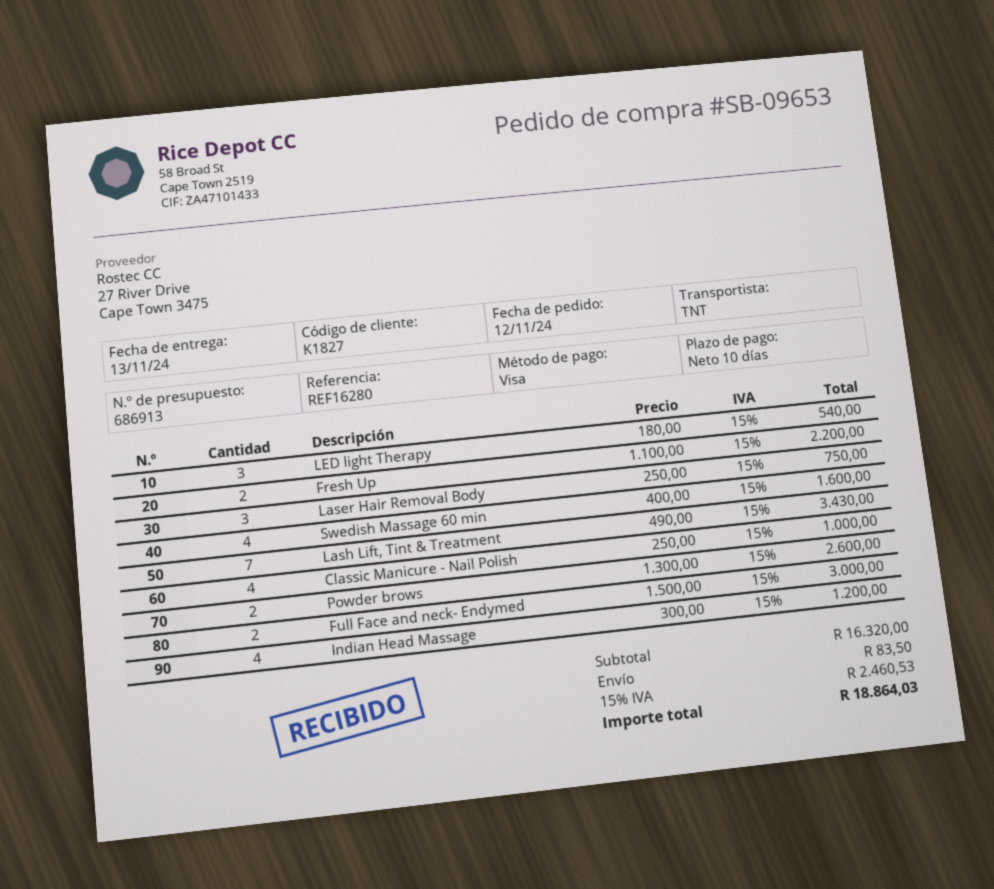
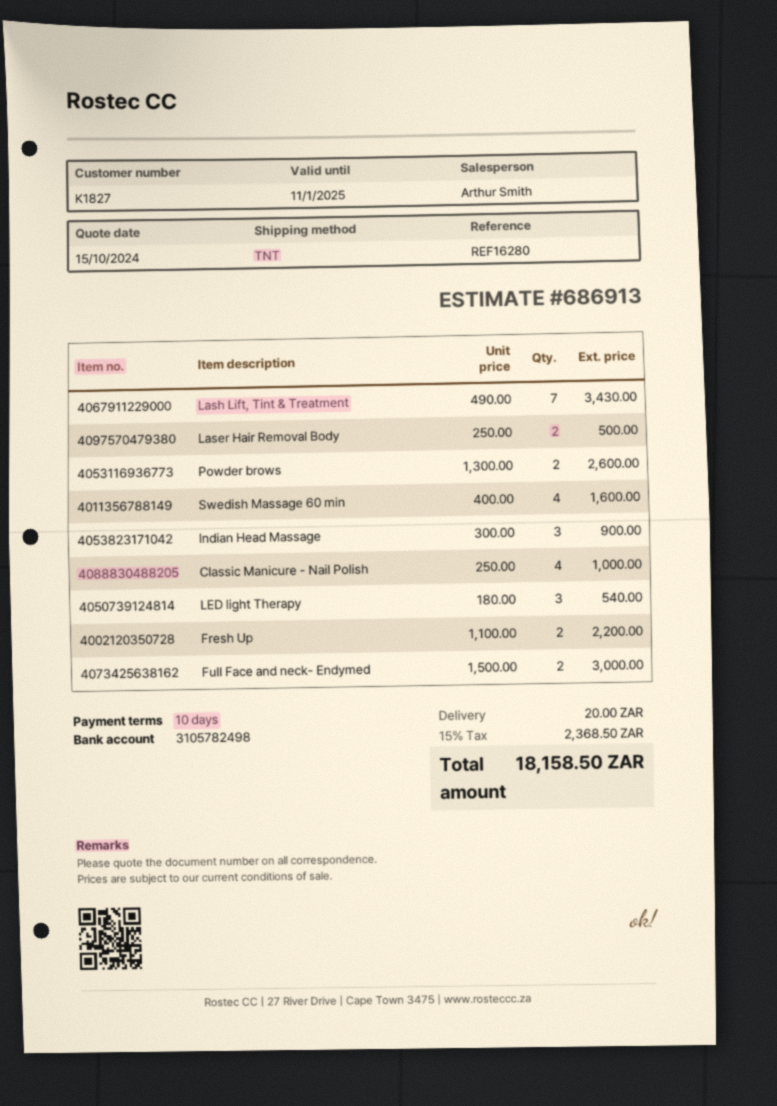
Laser Hair Removal Body: 3 x 250.00 = 750.00 -> 2 x 250.00 = 500.00
Indian Head Massage: 4 x 300.00 = 1200.00 -> 3 x 300.00 = 900.00
shipping: 83.50 -> 20.00
tax: 15% = 2460.53 -> 15% = 2368.50
total: 18864.03 -> 18158.50

